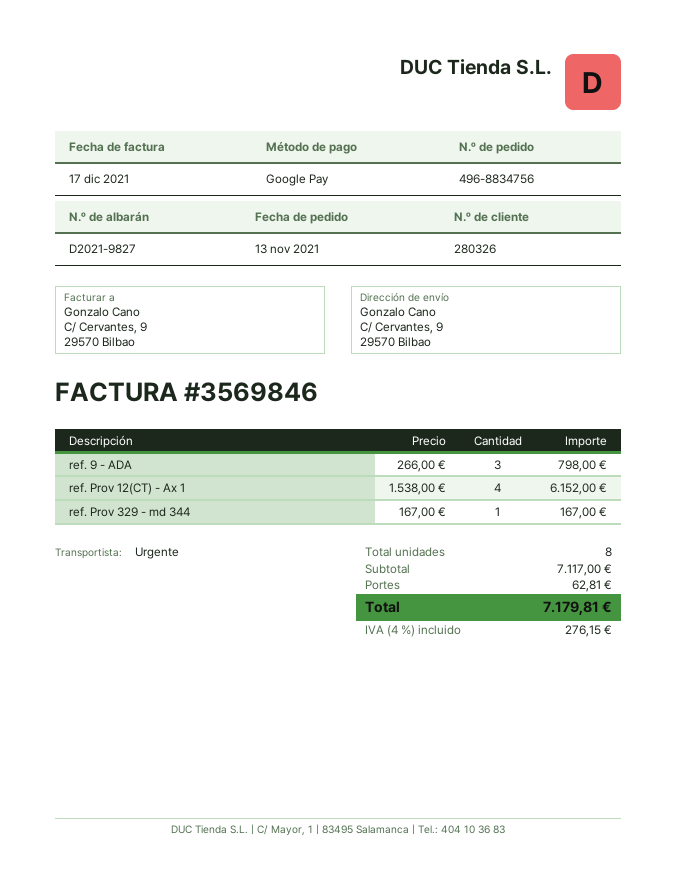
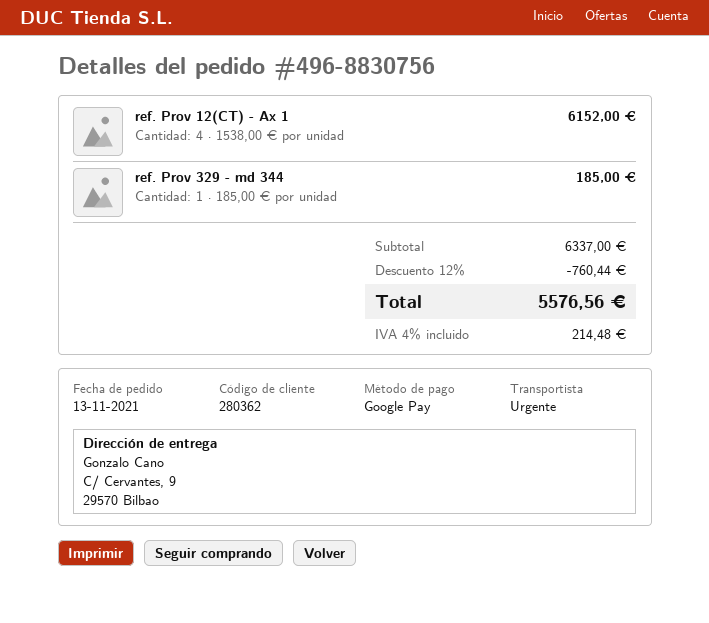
order number: 496-8834756 -> 496-8830756
customer number: 280326 -> 280362
ref. 9 - ADA: 3 x 266.00 = 798.00 -> none
ref. Prov 329 - md 344: 1 x 167.00 = 167.00 -> 1 x 185.00 = 185.00
subtotal: 7117.00 -> 6337.00
discount: none -> 12% = 760.44
shipping: 62.81 -> none
tax: 4% = 276.15 -> 4% = 214.48
total: 7179.81 -> 5576.56

